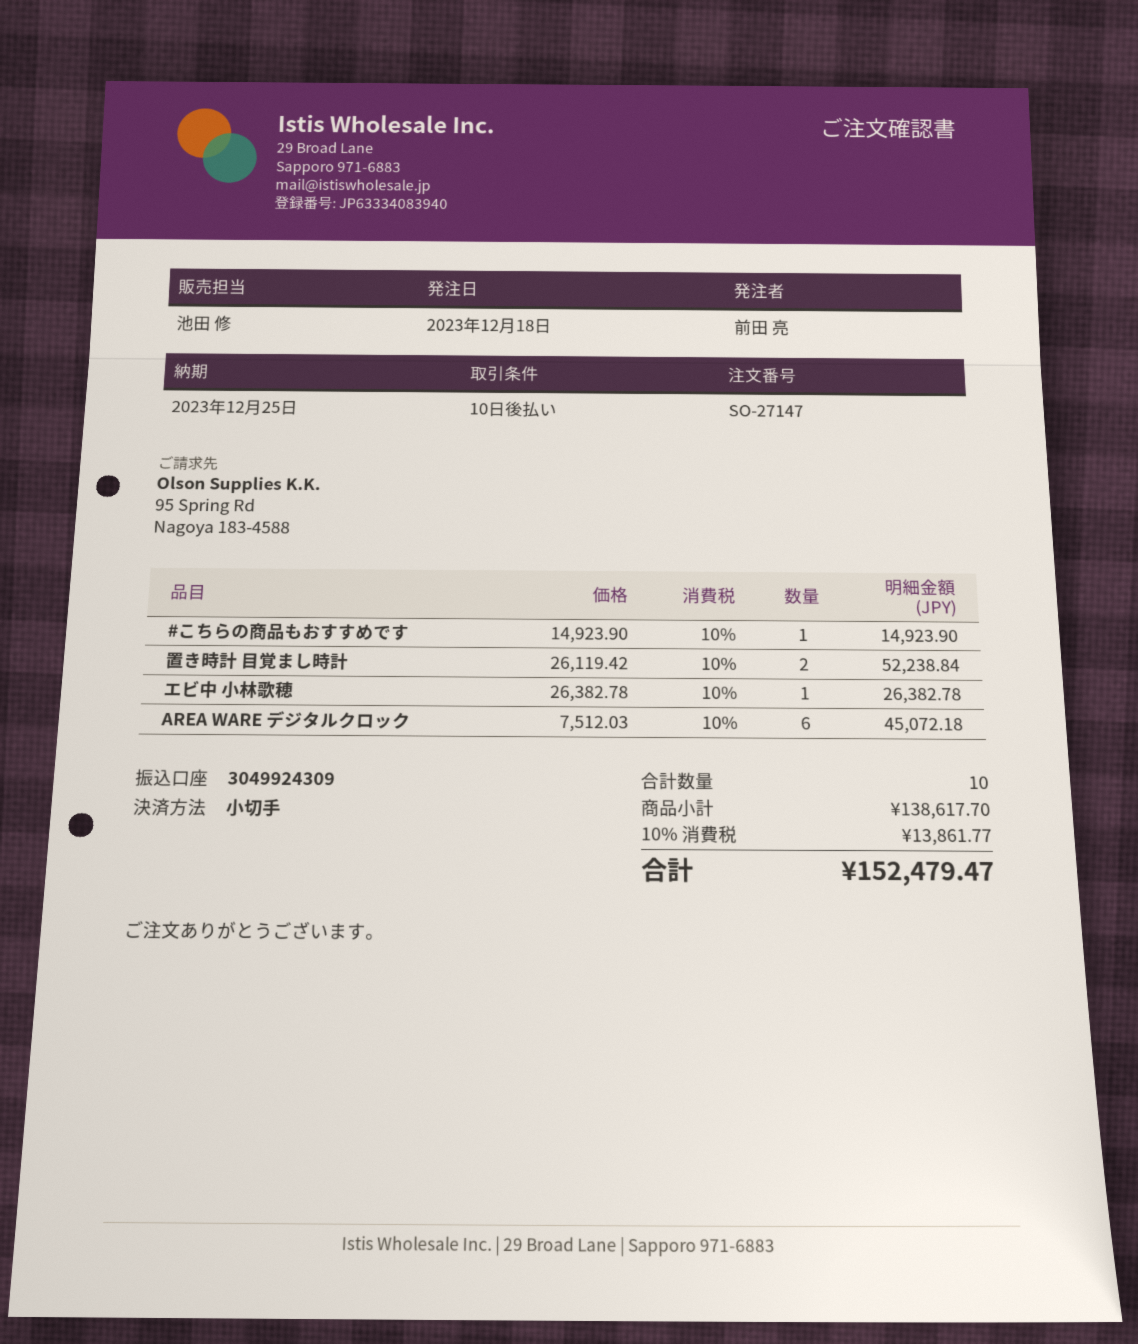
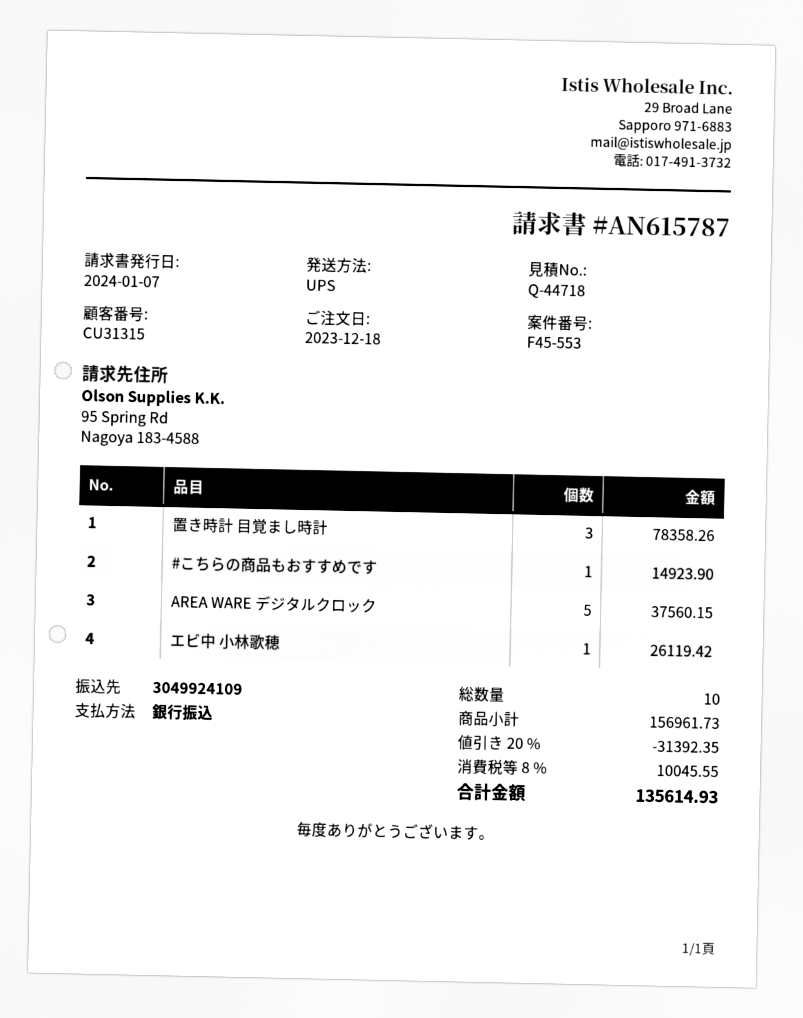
payment method: cheque -> bank transfer
bank account: 3049924309 -> 3049924109
置き時計 目覚まし時計: 2 for 52238.84 -> 3 for 78358.26
エビ中 小林歌穂: 1 for 26382.78 -> 1 for 26119.42
AREA WARE デジタルクロック: 6 for 45072.18 -> 5 for 37560.15
subtotal: 138617.70 -> 156961.73
discount: none -> 20% = 31392.35
tax: 10% = 13861.77 -> 8% = 10045.55
total: 152479.47 -> 135614.93

